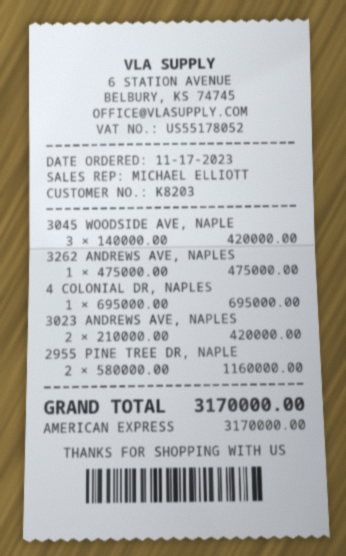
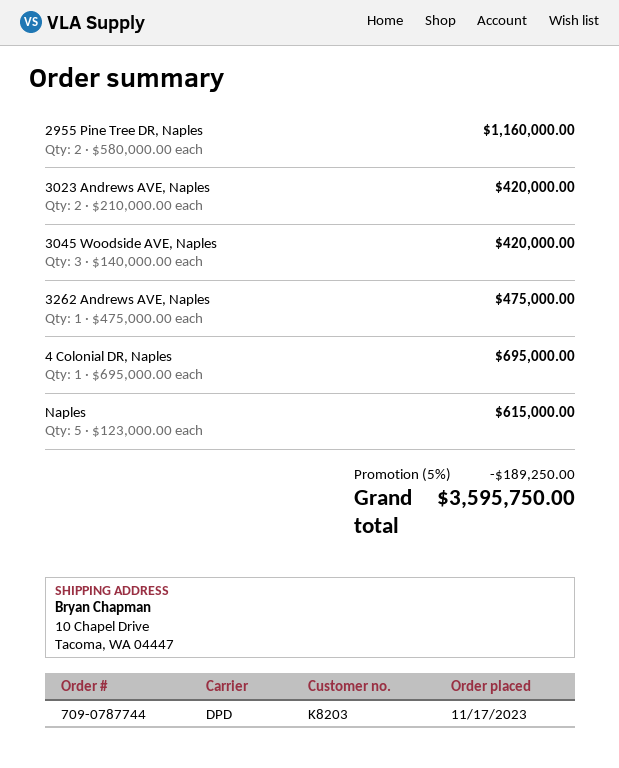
Naples: none -> 5 x 123000.00 = 615000.00
discount: none -> 5% = 189250.00
total: 3170000.00 -> 3595750.00

